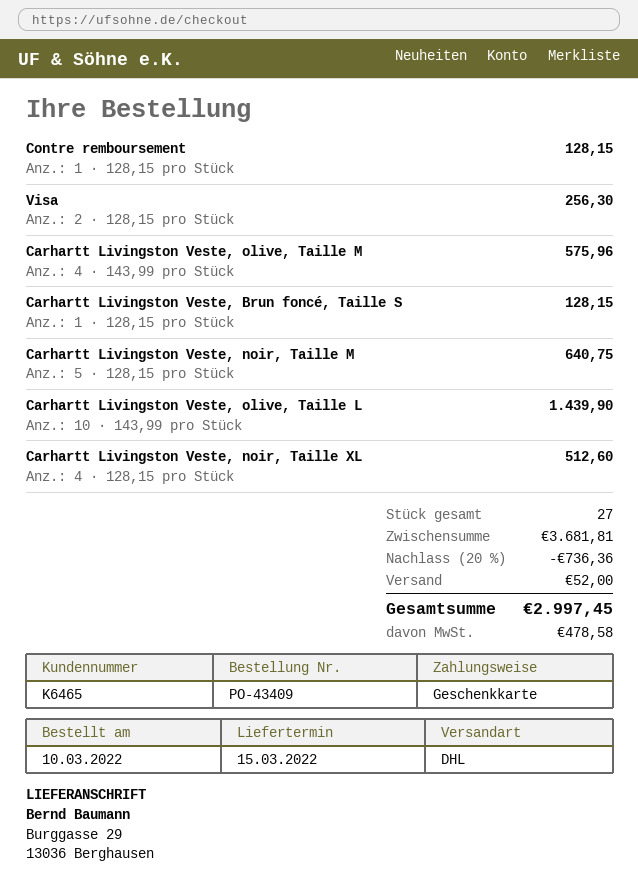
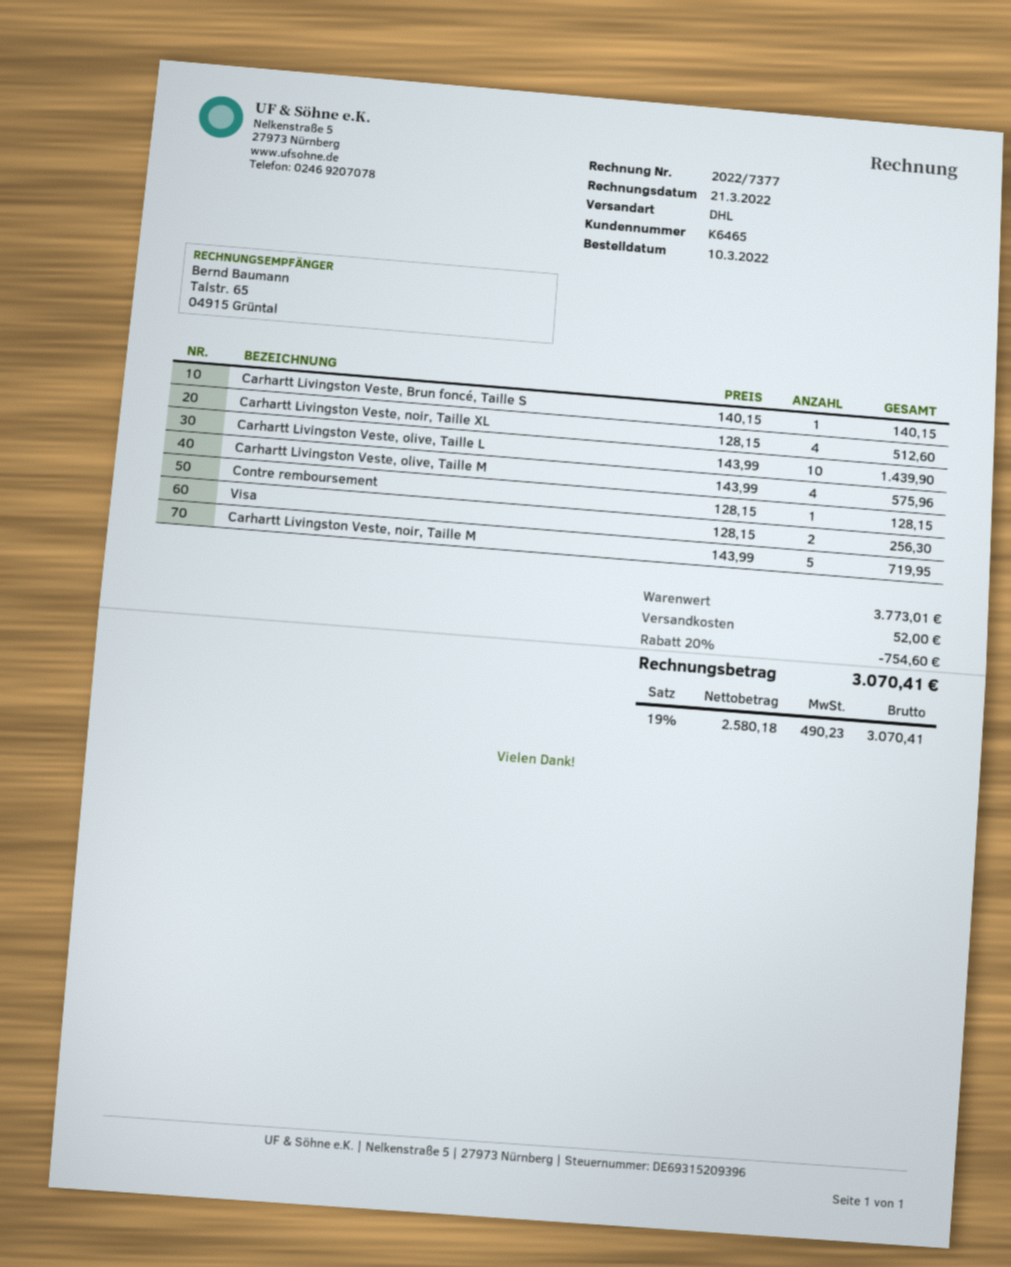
Carhartt Livingston Veste, Brun foncé, Taille S: 1 x 128.15 = 128.15 -> 1 x 140.15 = 140.15
Carhartt Livingston Veste, noir, Taille M: 5 x 128.15 = 640.75 -> 5 x 143.99 = 719.95
subtotal: 3681.81 -> 3773.01
discount: 20% = 736.36 -> 20% = 754.60
tax: 478.58 -> 490.23
total: 2997.45 -> 3070.41

